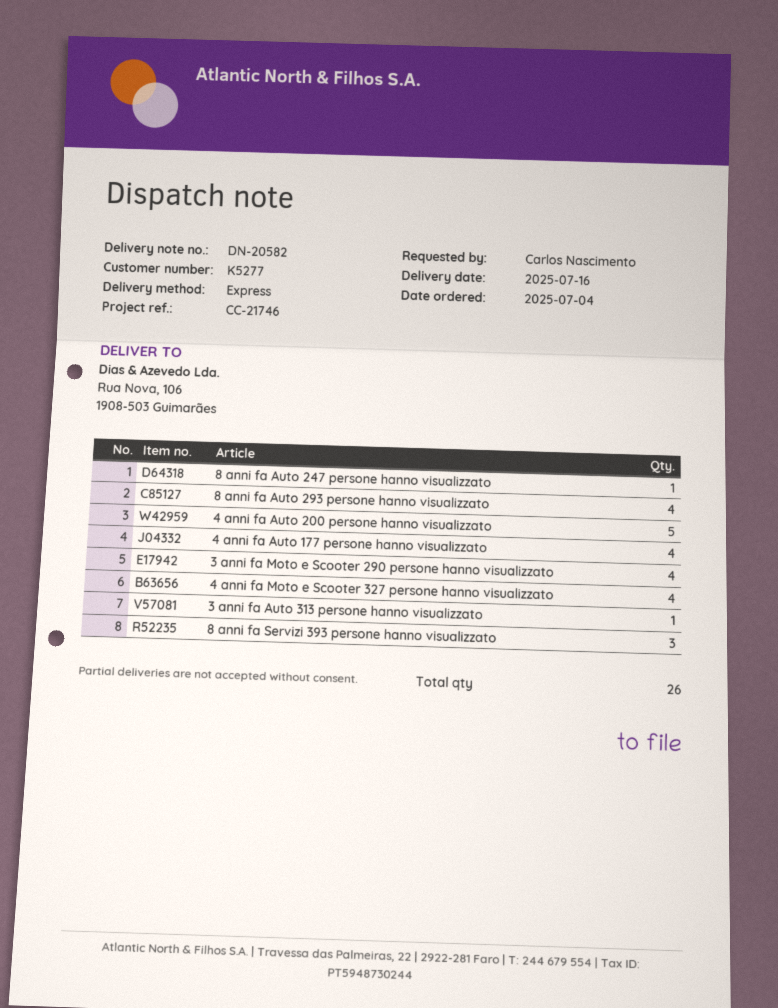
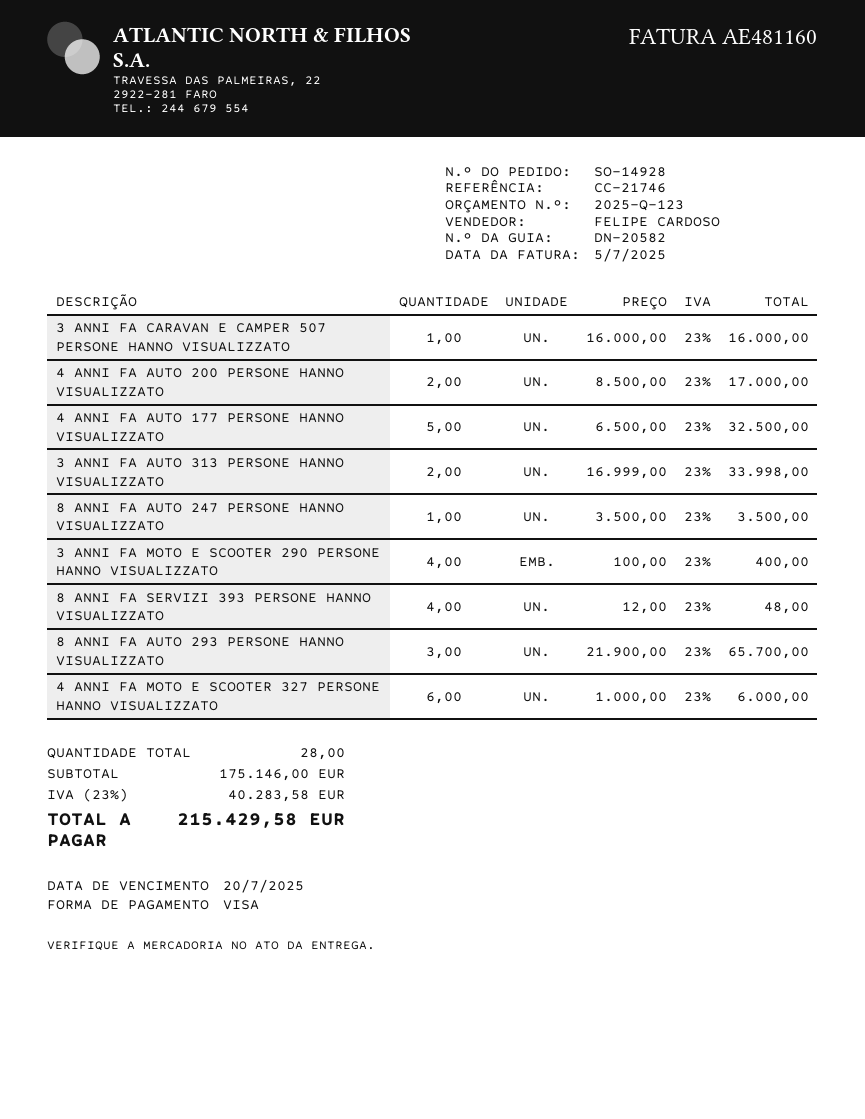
8 anni fa Auto 293 persone hanno visualizzato: 4 -> 3
4 anni fa Auto 200 persone hanno visualizzato: 5 -> 2
4 anni fa Auto 177 persone hanno visualizzato: 4 -> 5
4 anni fa Moto e Scooter 327 persone hanno visualizzato: 4 -> 6
3 anni fa Auto 313 persone hanno visualizzato: 1 -> 2
8 anni fa Servizi 393 persone hanno visualizzato: 3 -> 4
3 ANNI FA CARAVAN E CAMPER 507 PERSONE HANNO VISUALIZZATO: none -> 1
total quantity: 26 -> 28

